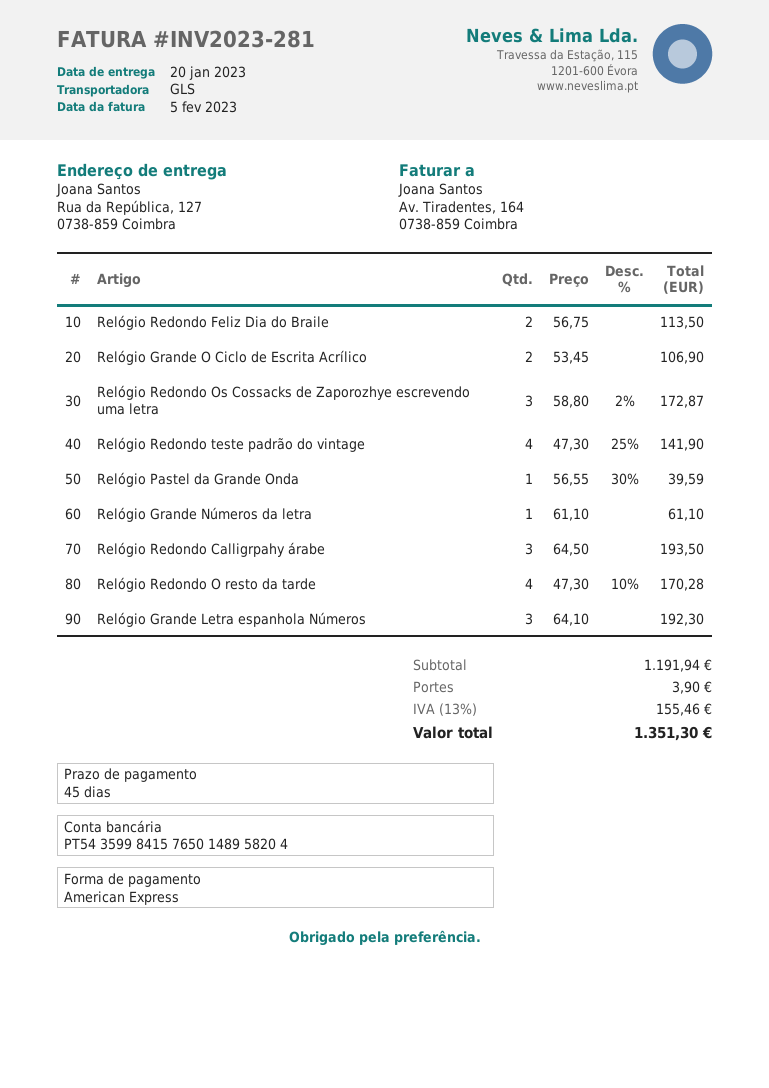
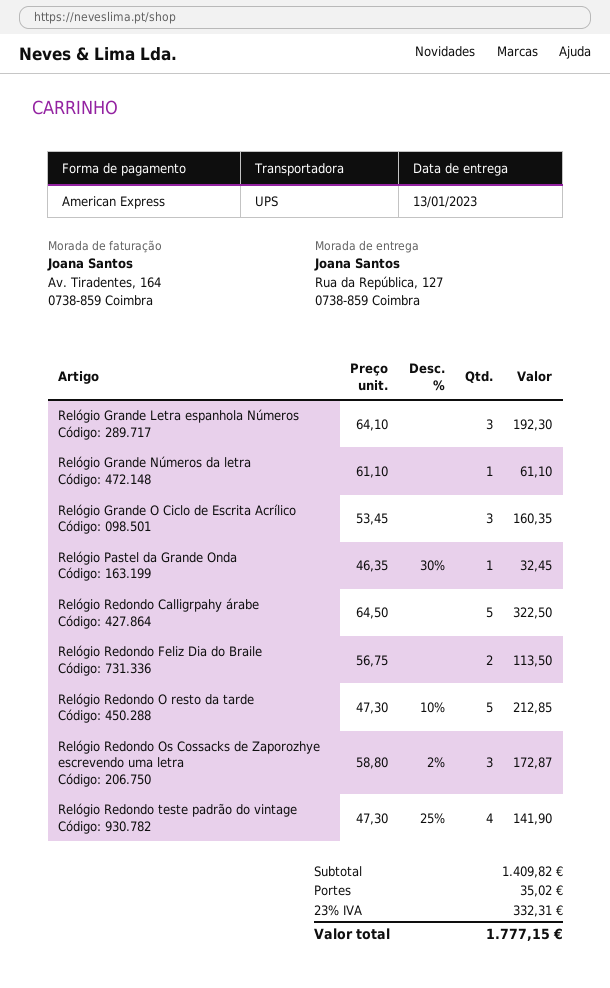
delivery date: 2023-01-20 -> 2023-01-13
shipping method: GLS -> UPS
Relógio Grande O Ciclo de Escrita Acrílico: 2 x 53.45 = 106.90 -> 3 x 53.45 = 160.35
Relógio Pastel da Grande Onda: 1 x 56.55 - 30% = 39.59 -> 1 x 46.35 - 30% = 32.45
Relógio Redondo Calligrpahy árabe: 3 x 64.50 = 193.50 -> 5 x 64.50 = 322.50
Relógio Redondo O resto da tarde: 4 x 47.30 - 10% = 170.28 -> 5 x 47.30 - 10% = 212.85
subtotal: 1191.94 -> 1409.82
shipping: 3.90 -> 35.02
tax: 13% = 155.46 -> 23% = 332.31
total: 1351.30 -> 1777.15

